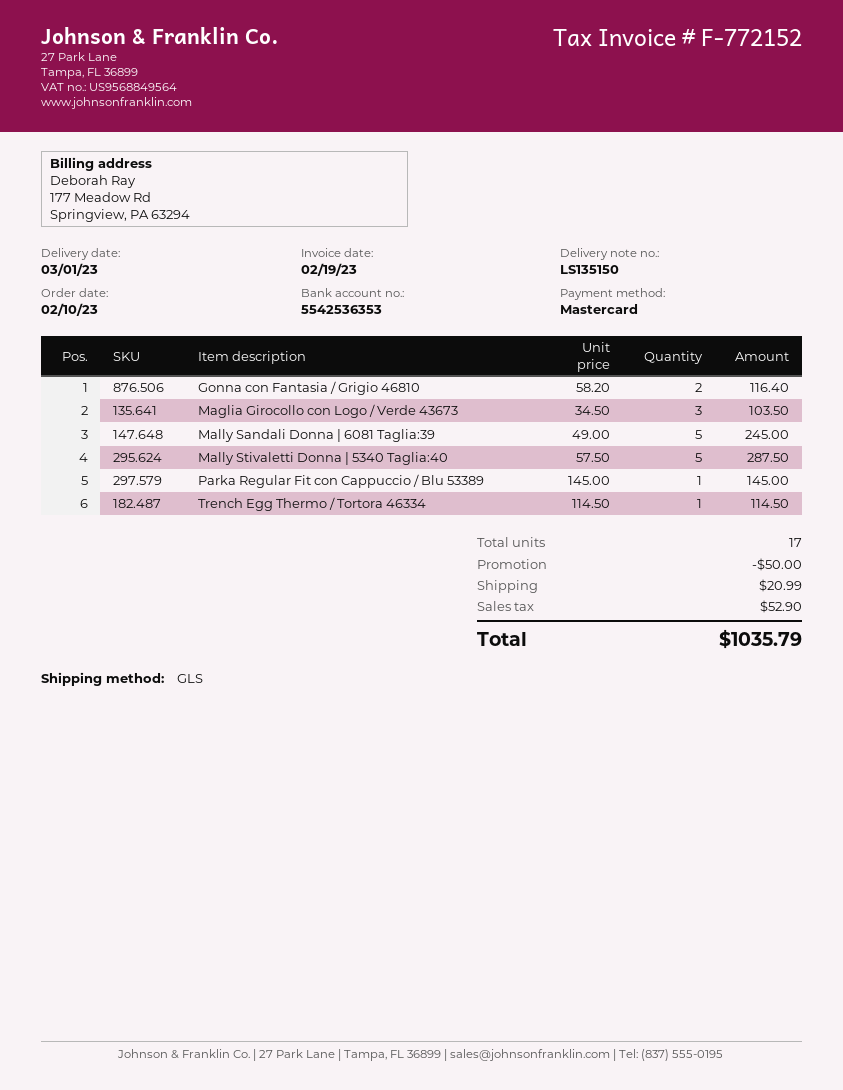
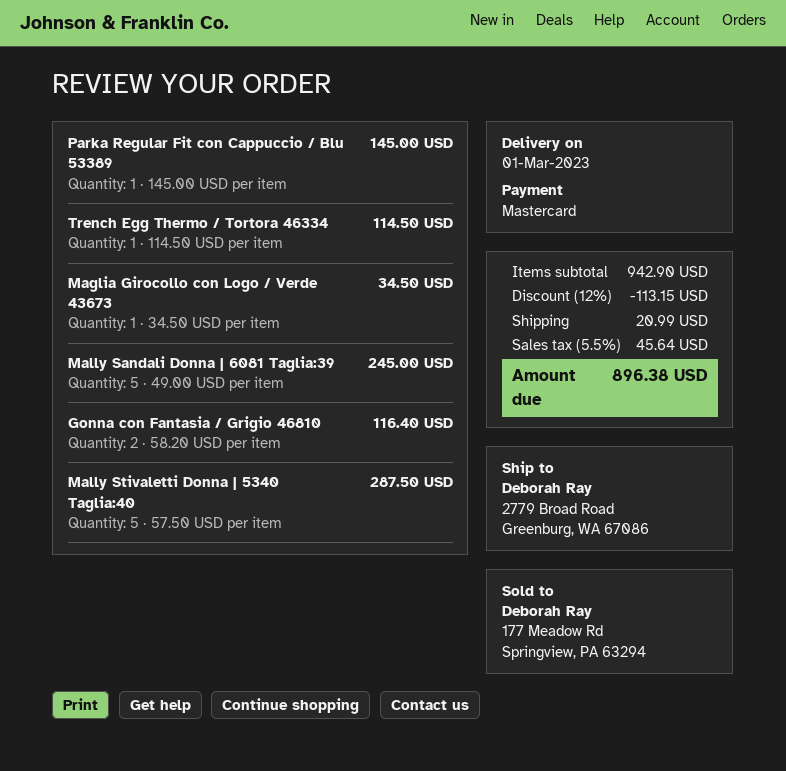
Maglia Girocollo con Logo / Verde 43673: 3 x 34.50 = 103.50 -> 1 x 34.50 = 34.50
discount: 50.00 -> 113.15
tax: 52.90 -> 45.64
total: 1035.79 -> 896.38

